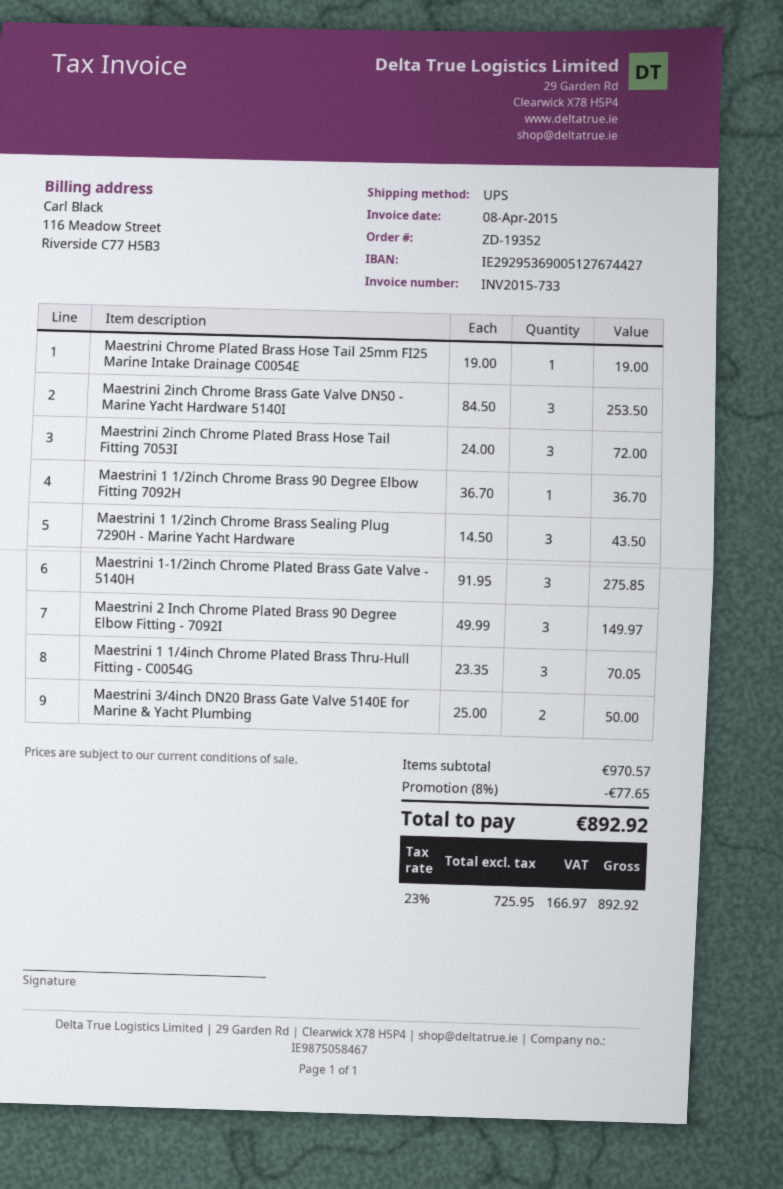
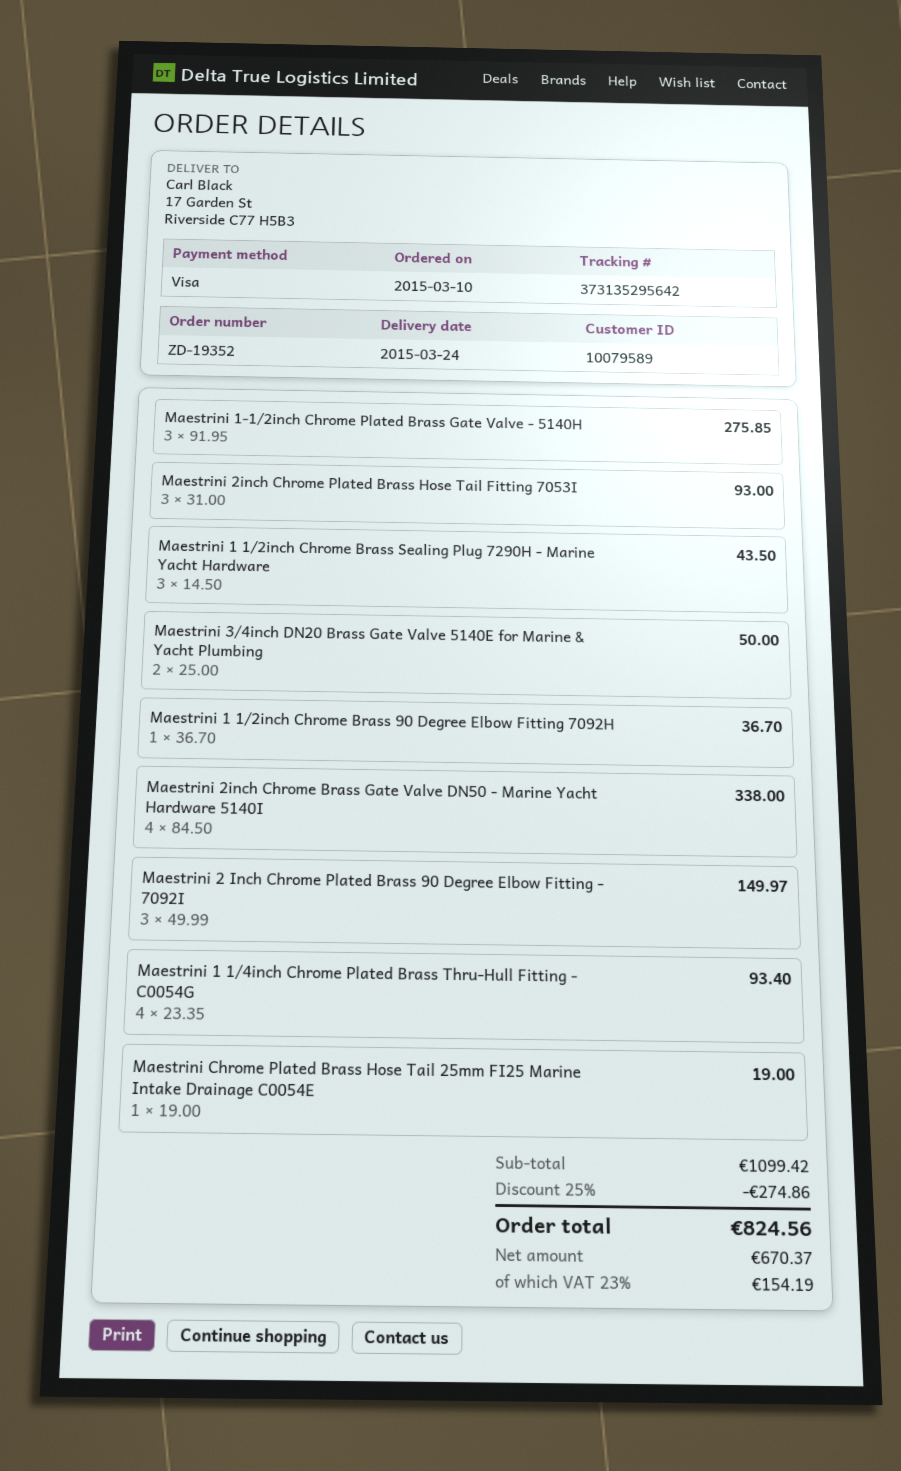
Maestrini 2inch Chrome Brass Gate Valve DN50 - Marine Yacht Hardware 5140I: 3 x 84.50 = 253.50 -> 4 x 84.50 = 338.00
Maestrini 2inch Chrome Plated Brass Hose Tail Fitting 7053I: 3 x 24.00 = 72.00 -> 3 x 31.00 = 93.00
Maestrini 1 1/4inch Chrome Plated Brass Thru-Hull Fitting - C0054G: 3 x 23.35 = 70.05 -> 4 x 23.35 = 93.40
subtotal: 970.57 -> 1099.42
discount: 8% = 77.65 -> 25% = 274.86
net: 725.95 -> 670.37
tax: 23% = 166.97 -> 23% = 154.19
total: 892.92 -> 824.56

